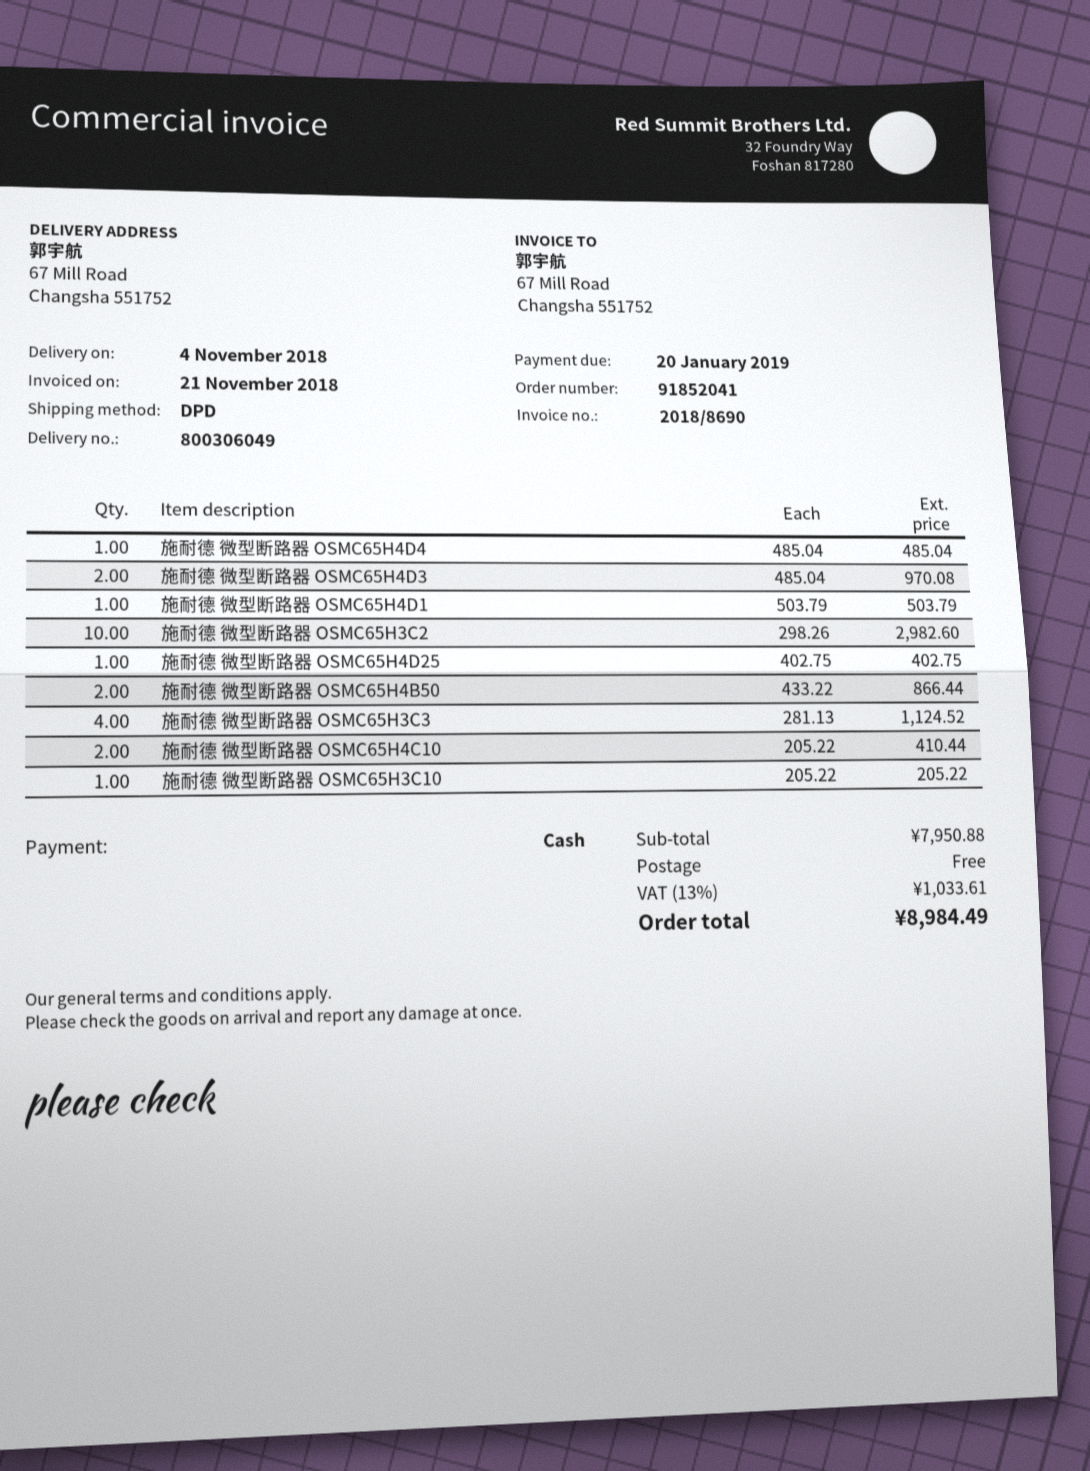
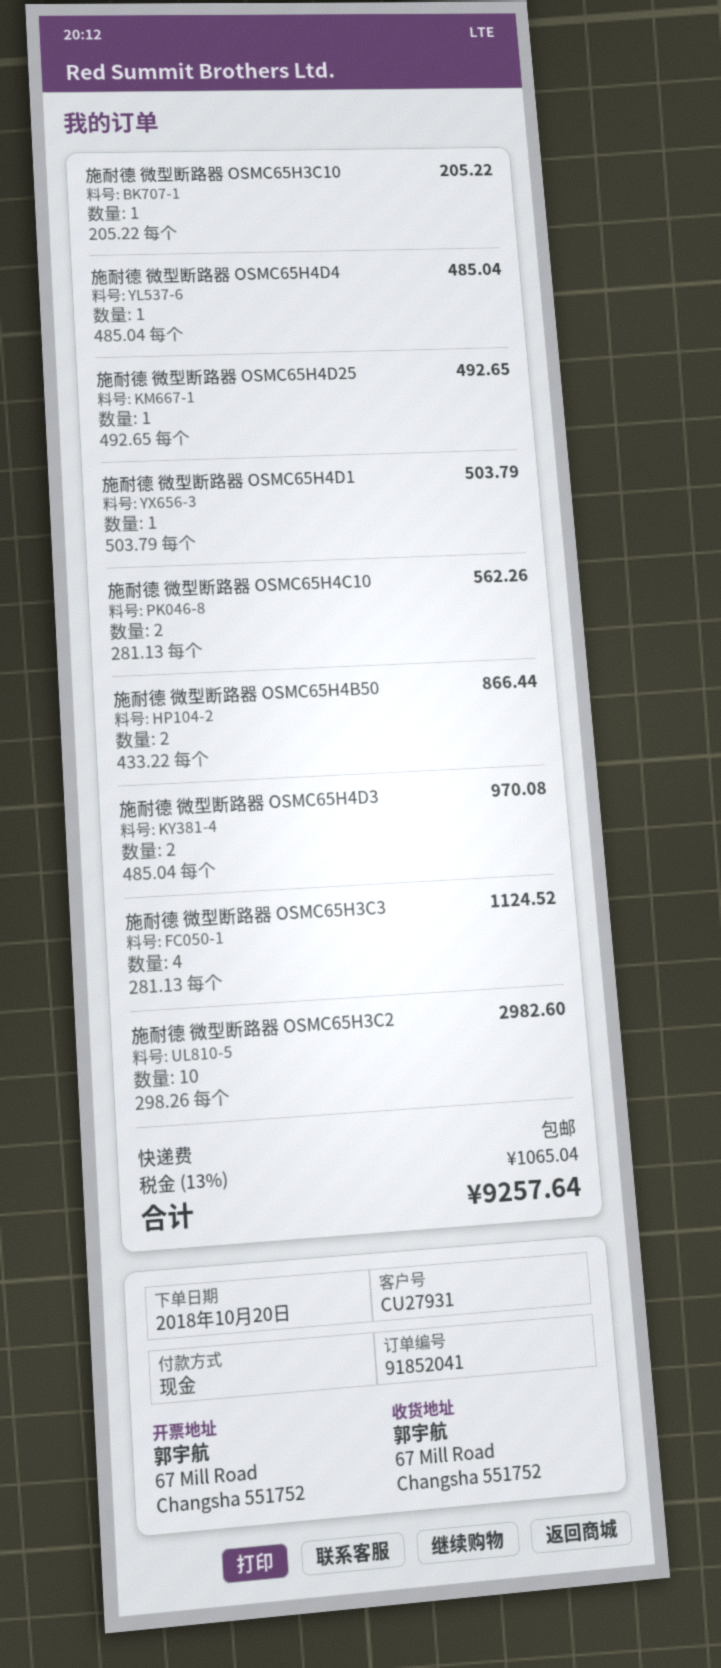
施耐德 微型断路器 OSMC65H4D25: 1 x 402.75 = 402.75 -> 1 x 492.65 = 492.65
施耐德 微型断路器 OSMC65H4C10: 2 x 205.22 = 410.44 -> 2 x 281.13 = 562.26
tax: 13% = 1033.61 -> 13% = 1065.04
total: 8984.49 -> 9257.64

